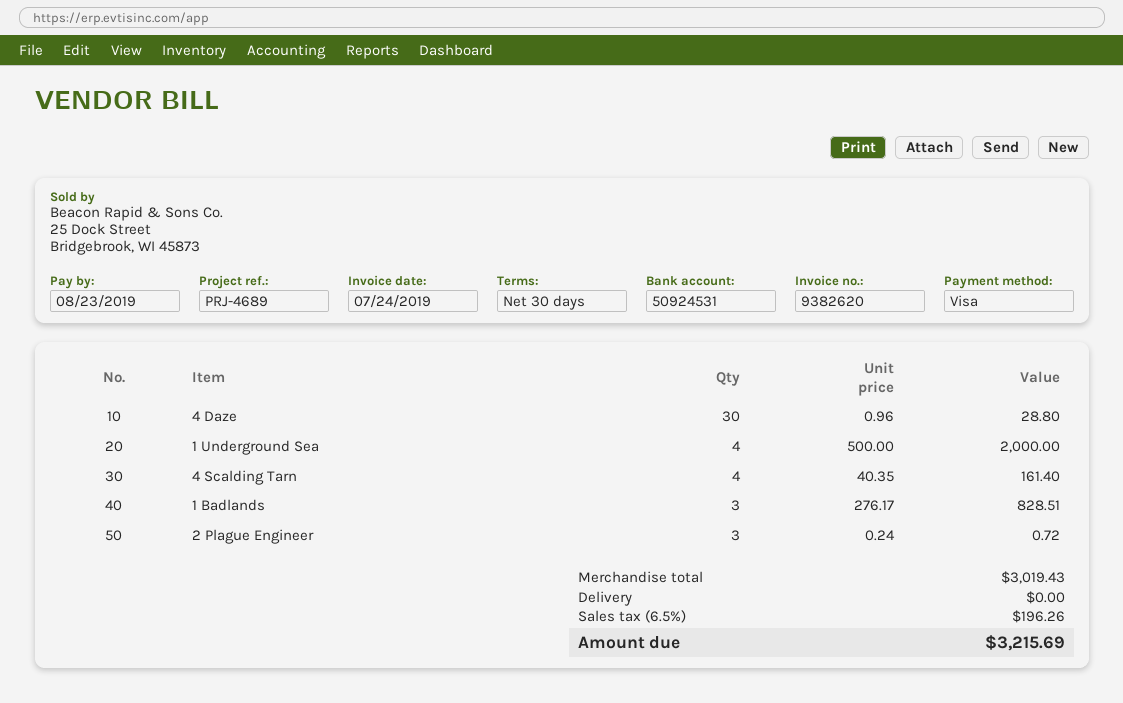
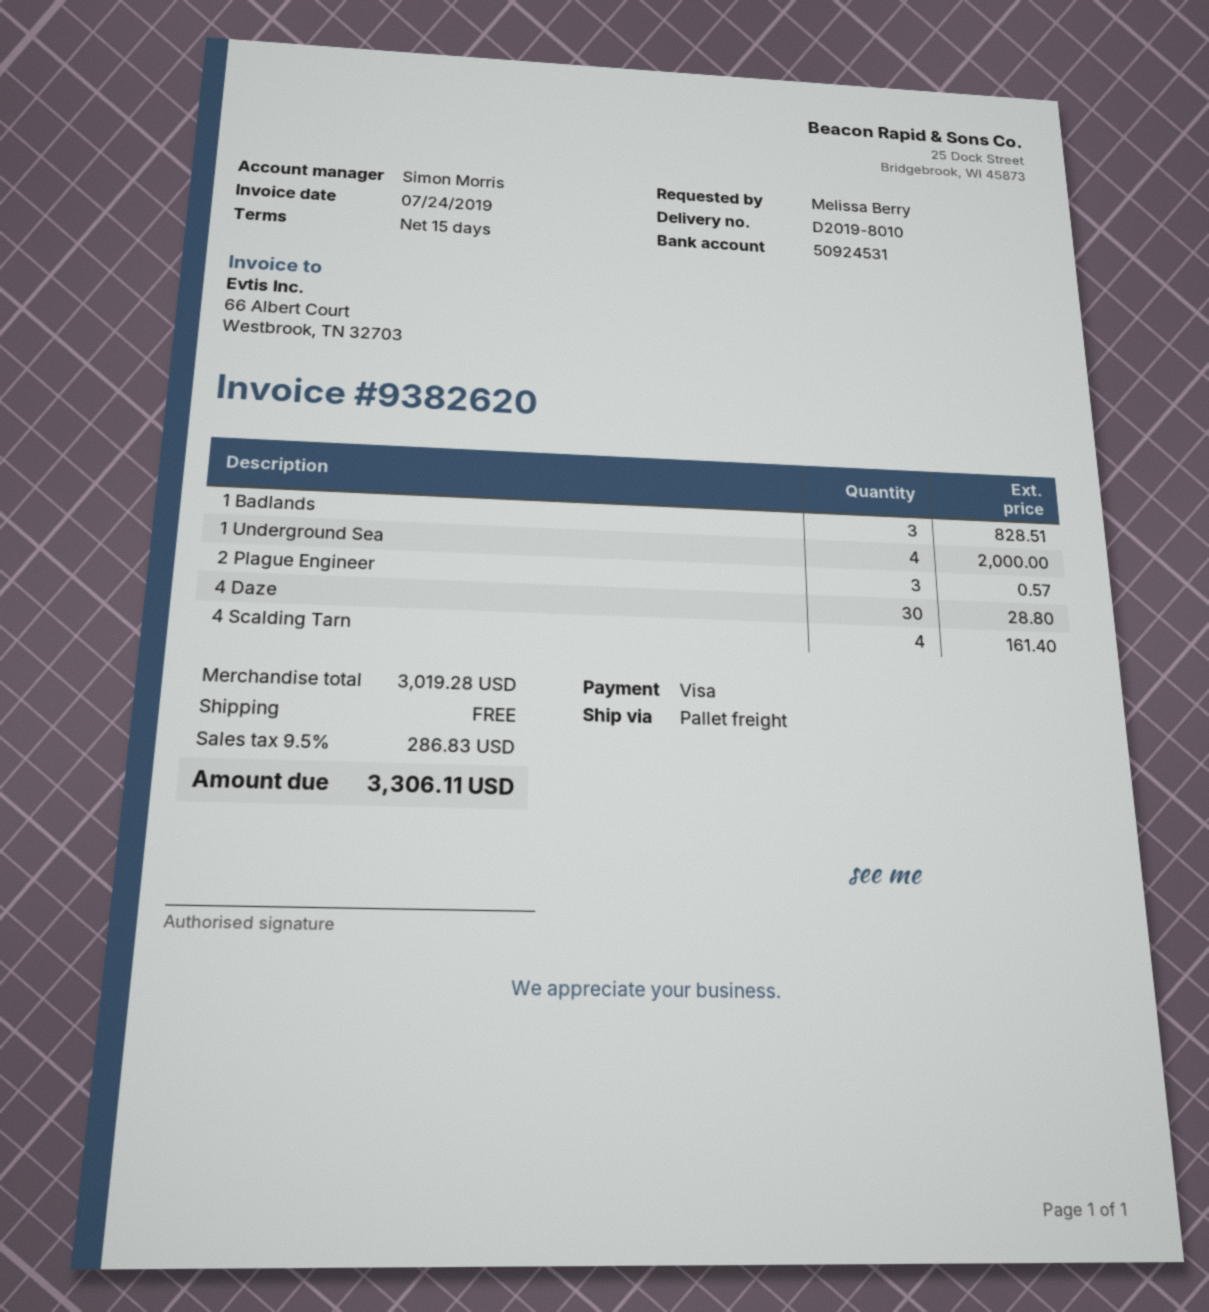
payment terms: 30 days -> 15 days
2 Plague Engineer: 3 for 0.72 -> 3 for 0.57
subtotal: 3019.43 -> 3019.28
tax: 6.5% = 196.26 -> 9.5% = 286.83
total: 3215.69 -> 3306.11

